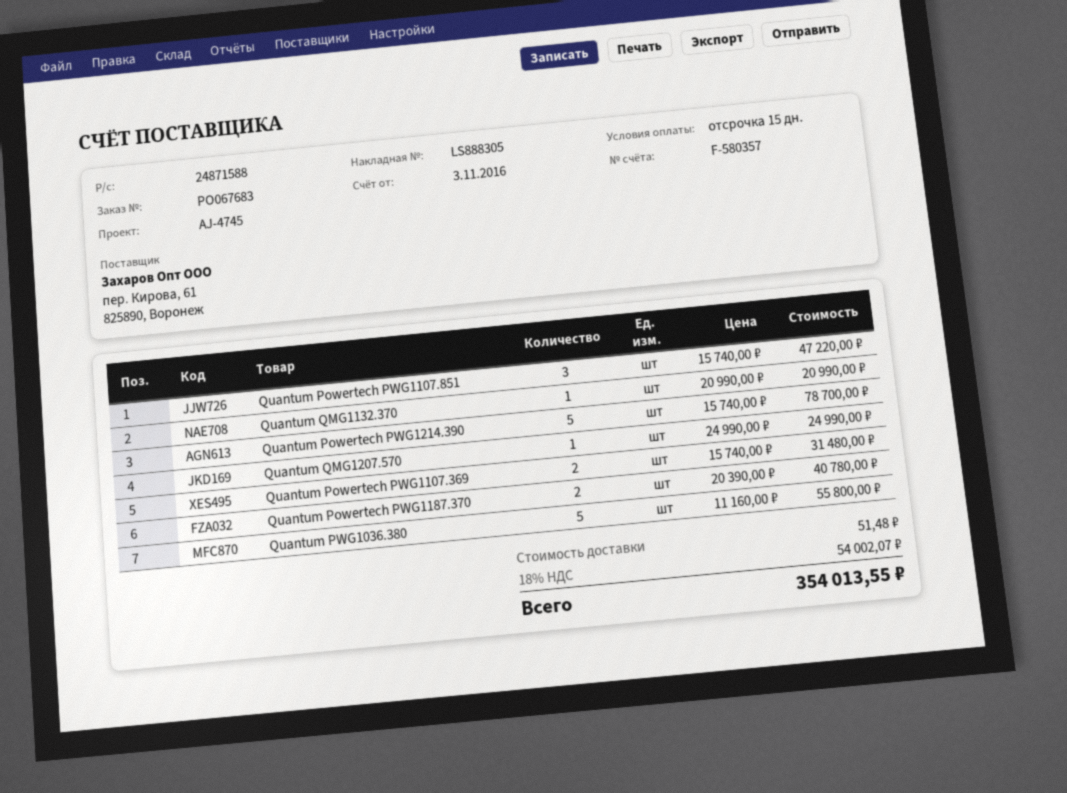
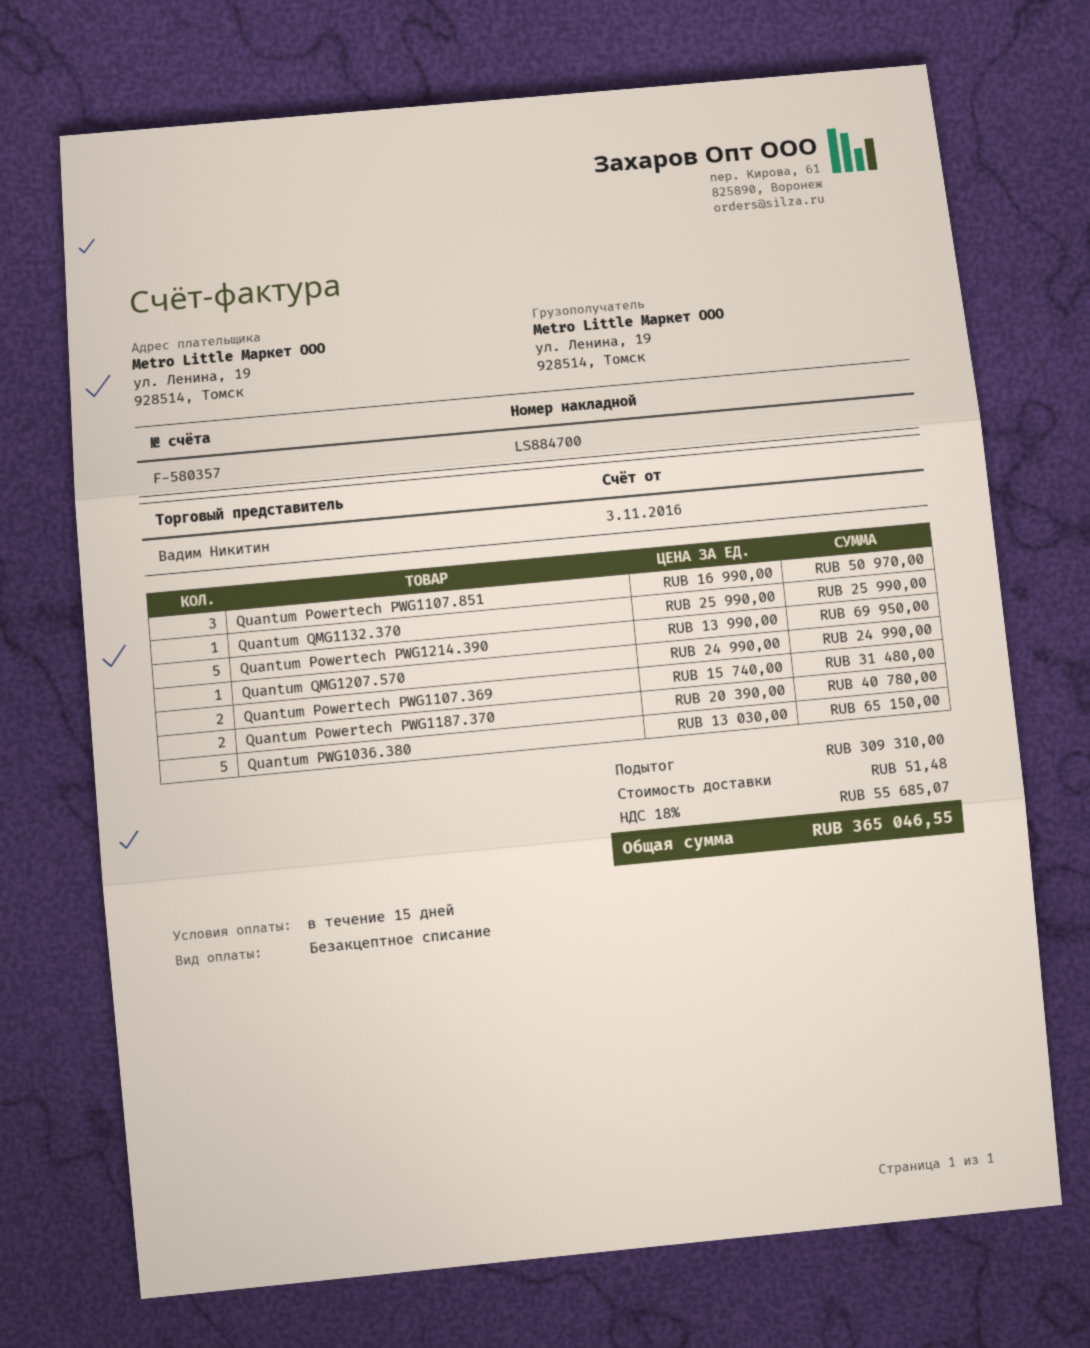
delivery note number: LS888305 -> LS884700
Quantum Powertech PWG1107.851: 3 x 15740.00 = 47220.00 -> 3 x 16990.00 = 50970.00
Quantum QMG1132.370: 1 x 20990.00 = 20990.00 -> 1 x 25990.00 = 25990.00
Quantum Powertech PWG1214.390: 5 x 15740.00 = 78700.00 -> 5 x 13990.00 = 69950.00
Quantum PWG1036.380: 5 x 11160.00 = 55800.00 -> 5 x 13030.00 = 65150.00
tax: 18% = 54002.07 -> 18% = 55685.07
total: 354013.55 -> 365046.55

